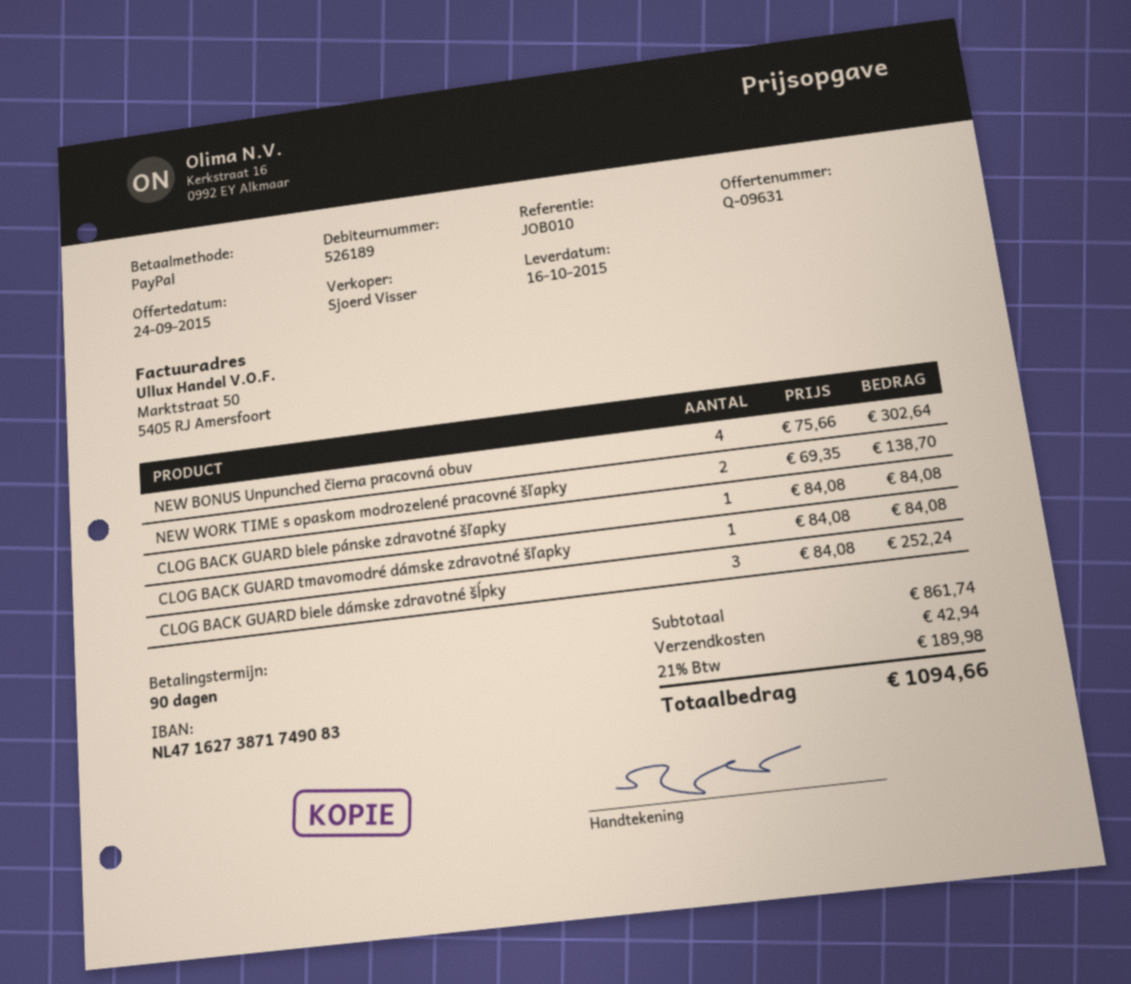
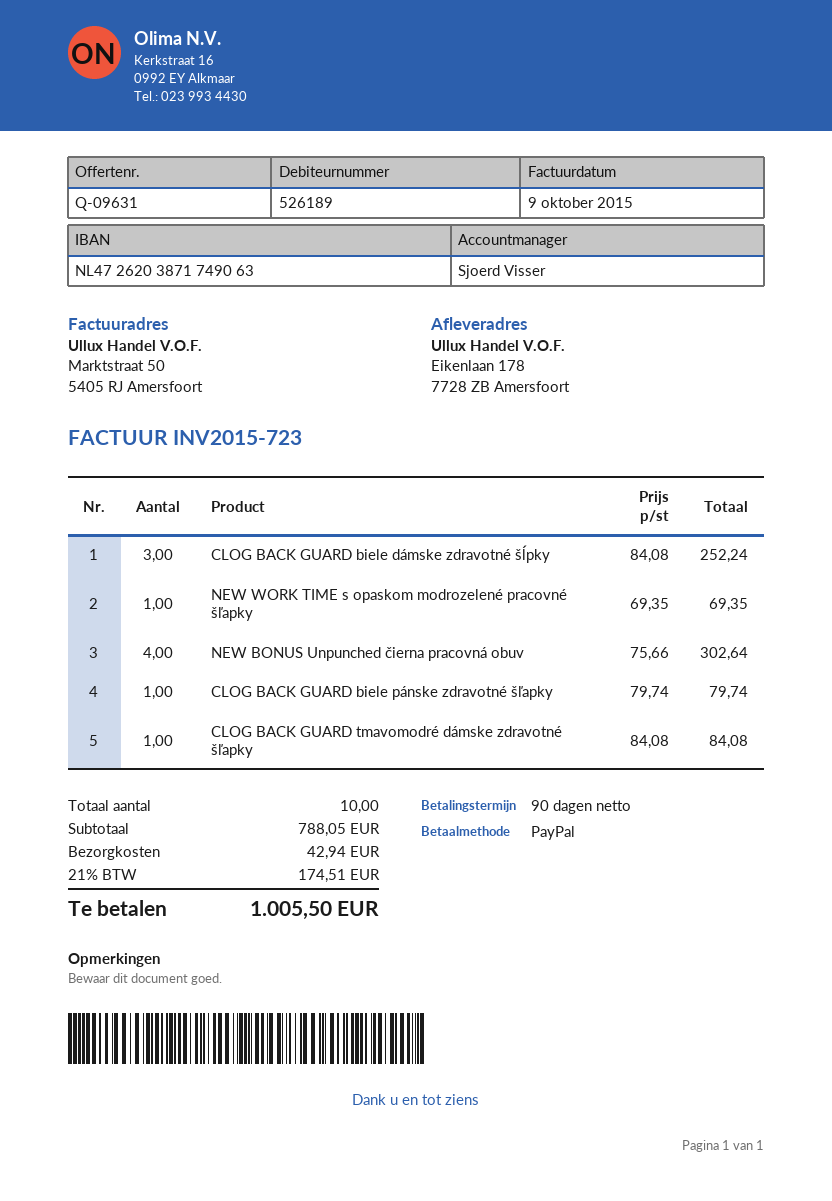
bank account: NL4716273871749083 -> NL4726203871749063
NEW WORK TIME s opaskom modrozelené pracovné šľapky: 2 x 69.35 = 138.70 -> 1 x 69.35 = 69.35
CLOG BACK GUARD biele pánske zdravotné šľapky: 1 x 84.08 = 84.08 -> 1 x 79.74 = 79.74
subtotal: 861.74 -> 788.05
tax: 21% = 189.98 -> 21% = 174.51
total: 1094.66 -> 1005.50

